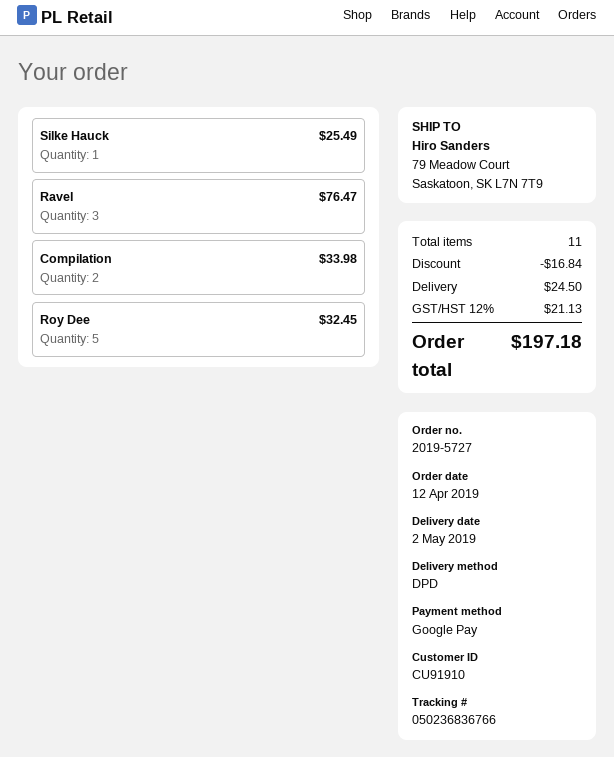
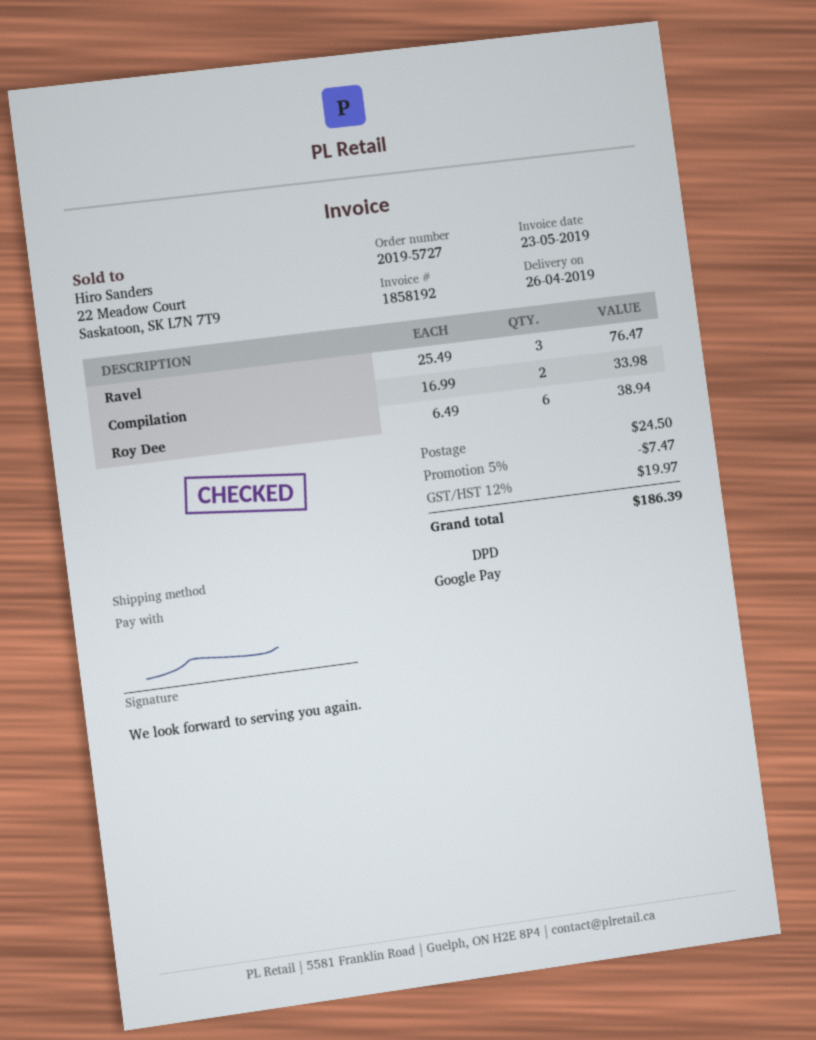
delivery date: 2019-05-02 -> 2019-04-26
Silke Hauck: 1 for 25.49 -> none
Roy Dee: 5 for 32.45 -> 6 for 38.94
discount: 16.84 -> 7.47
tax: 12% = 21.13 -> 12% = 19.97
total: 197.18 -> 186.39

